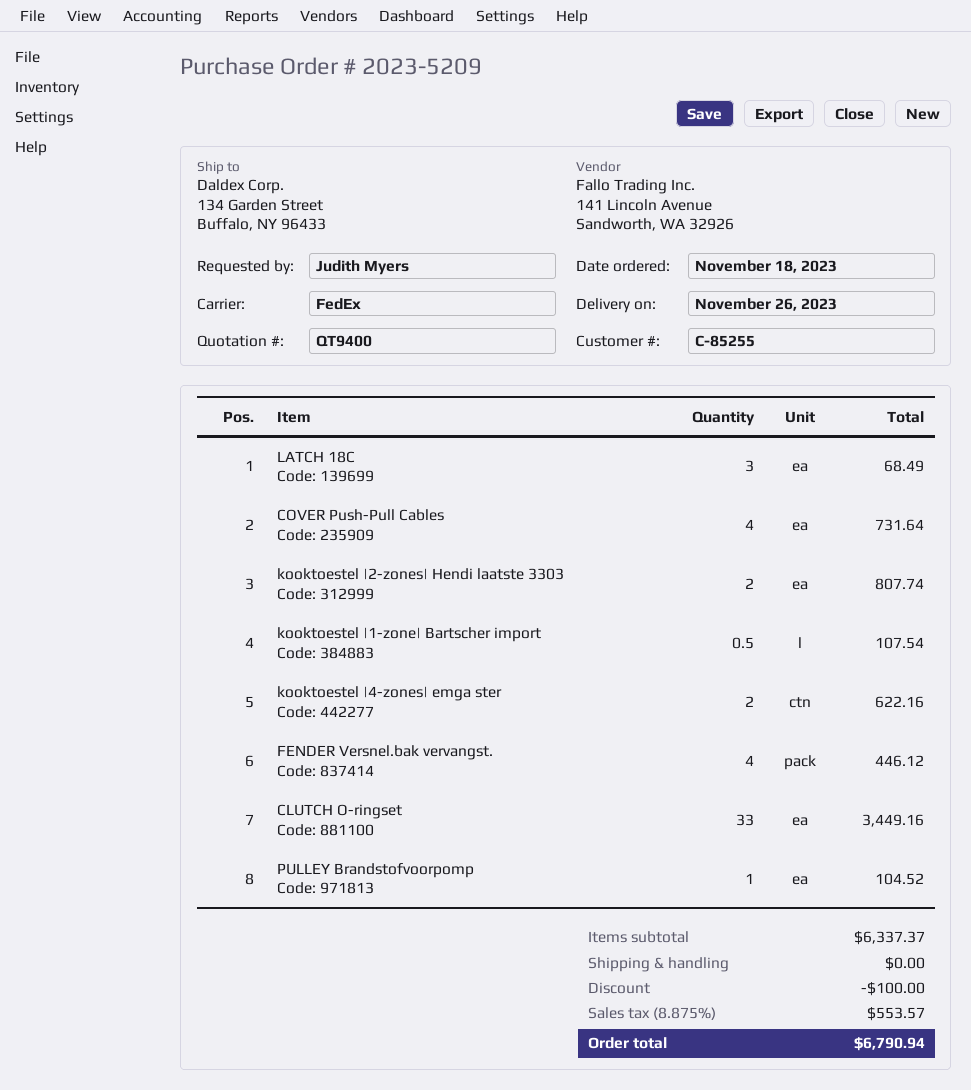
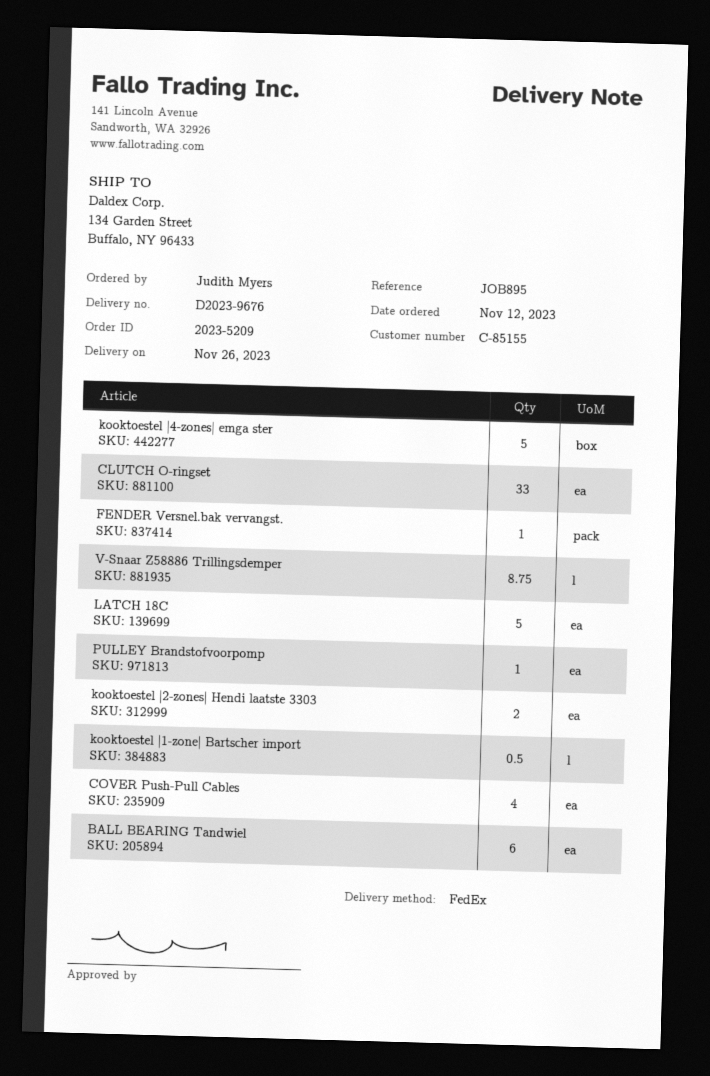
order date: 2023-11-18 -> 2023-11-12
customer number: C-85255 -> C-85155
LATCH 18C: 3 -> 5
kooktoestel |4-zones| emga ster: 2 -> 5
FENDER Versnel.bak vervangst.: 4 -> 1
V-Snaar Z58886 Trillingsdemper: none -> 8.75
BALL BEARING Tandwiel: none -> 6

